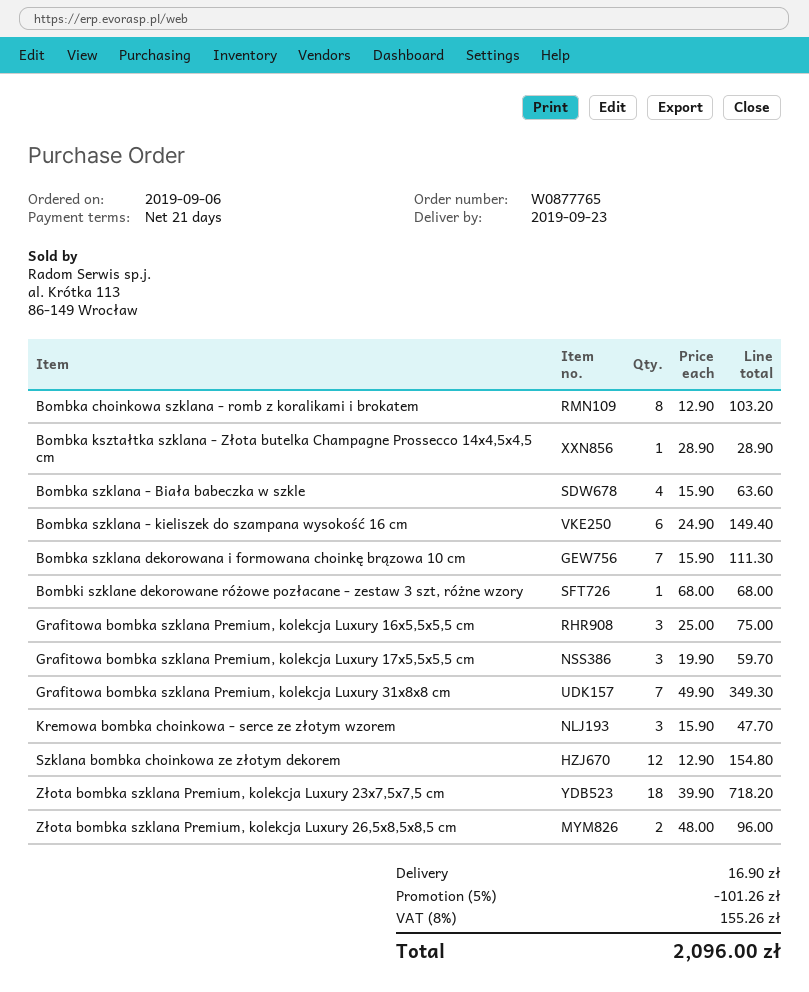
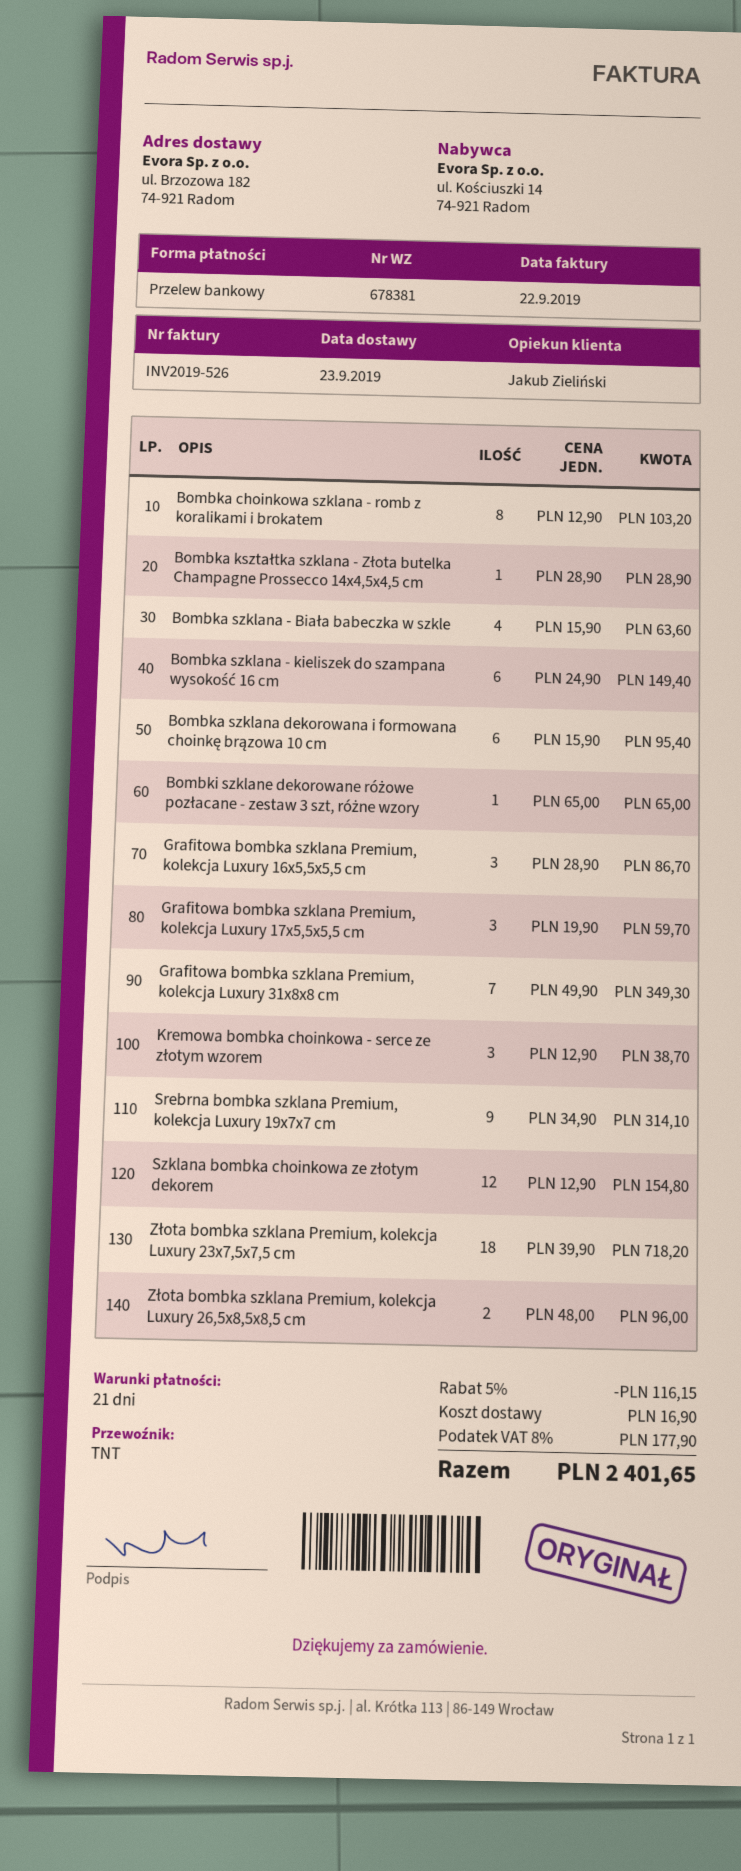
Bombka szklana dekorowana i formowana choinkę brązowa 10 cm: 7 x 15.90 = 111.30 -> 6 x 15.90 = 95.40
Bombki szklane dekorowane różowe pozłacane - zestaw 3 szt, różne wzory: 1 x 68.00 = 68.00 -> 1 x 65.00 = 65.00
Grafitowa bombka szklana Premium, kolekcja Luxury 16x5,5x5,5 cm: 3 x 25.00 = 75.00 -> 3 x 28.90 = 86.70
Kremowa bombka choinkowa - serce ze złotym wzorem: 3 x 15.90 = 47.70 -> 3 x 12.90 = 38.70
Srebrna bombka szklana Premium, kolekcja Luxury 19x7x7 cm: none -> 9 x 34.90 = 314.10
discount: 5% = 101.26 -> 5% = 116.15
tax: 8% = 155.26 -> 8% = 177.90
total: 2096.00 -> 2401.65

